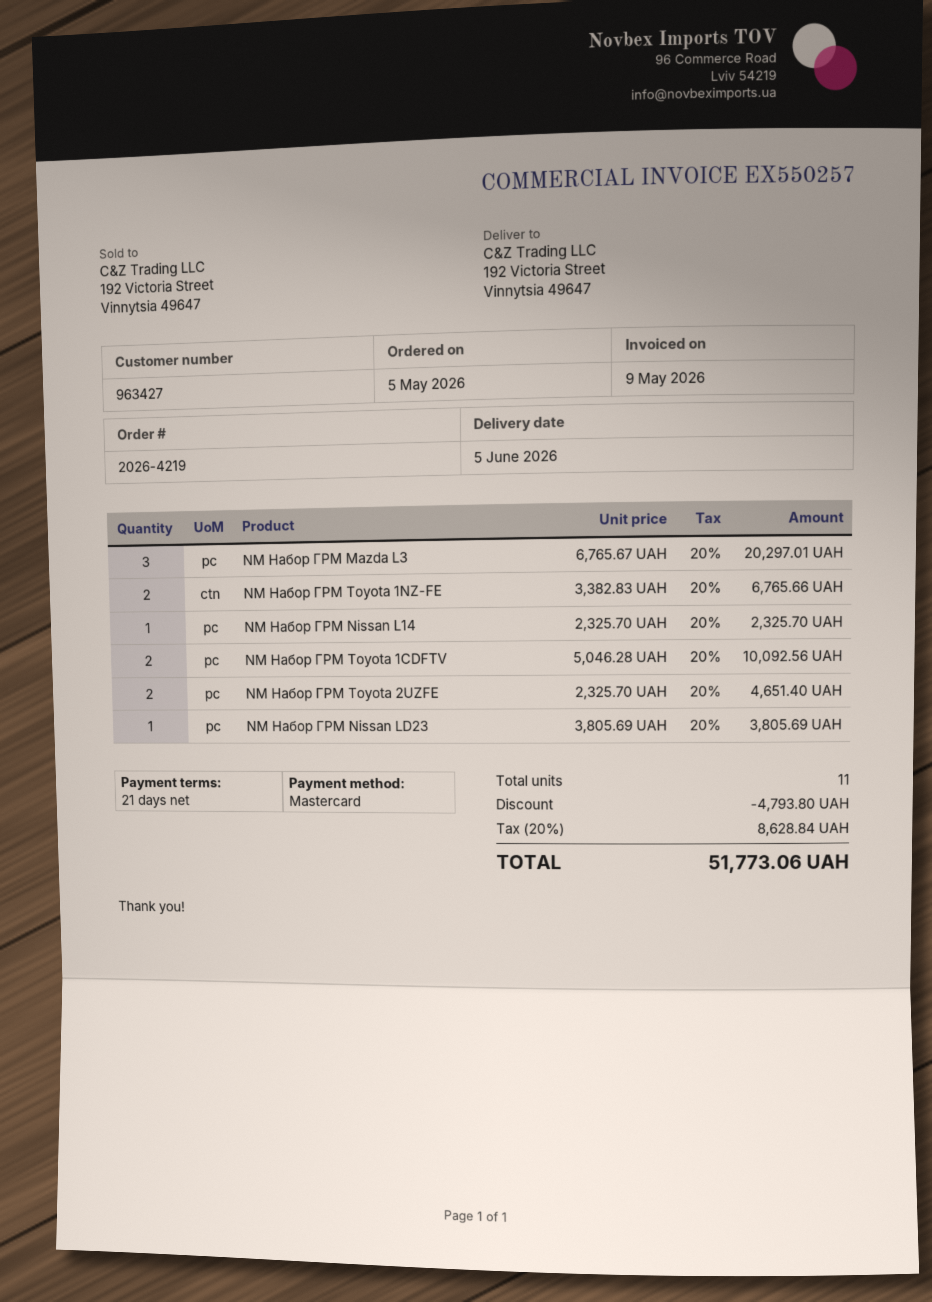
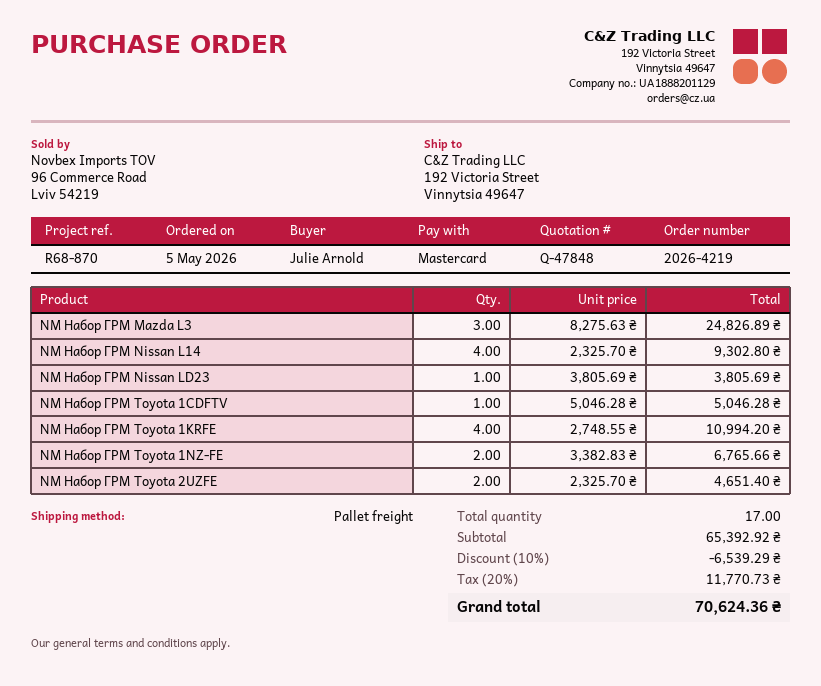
NM Набор ГРМ Mazda L3: 3 x 6765.67 = 20297.01 -> 3 x 8275.63 = 24826.89
NM Набор ГРМ Nissan L14: 1 x 2325.70 = 2325.70 -> 4 x 2325.70 = 9302.80
NM Набор ГРМ Toyota 1CDFTV: 2 x 5046.28 = 10092.56 -> 1 x 5046.28 = 5046.28
NM Набор ГРМ Toyota 1KRFE: none -> 4 x 2748.55 = 10994.20
total quantity: 11 -> 17
discount: 4793.80 -> 6539.29
tax: 20% = 8628.84 -> 20% = 11770.73
total: 51773.06 -> 70624.36

